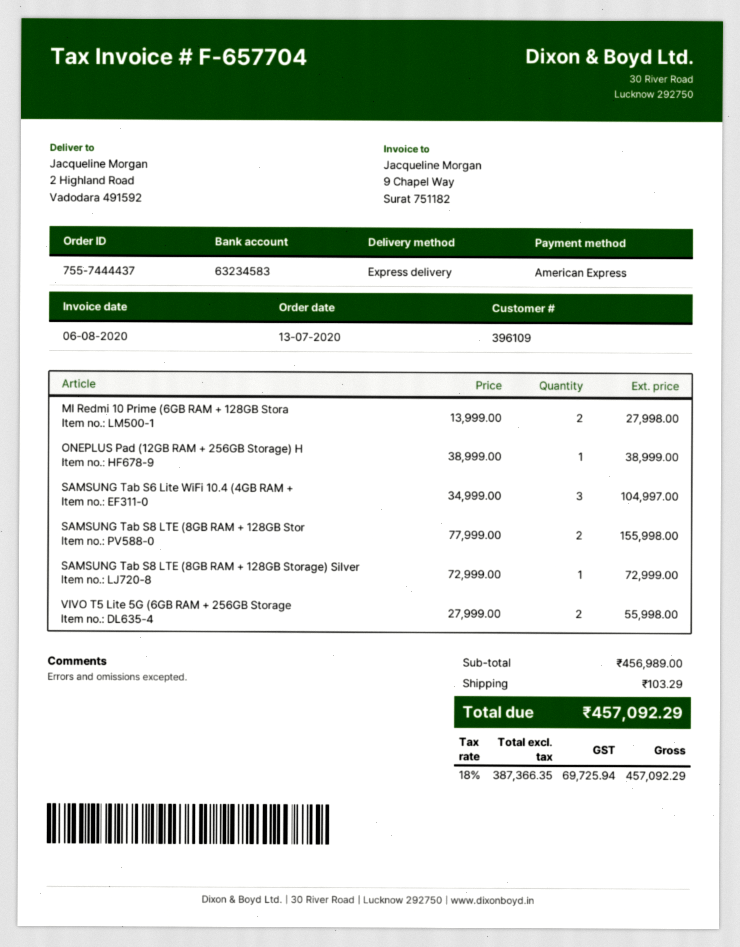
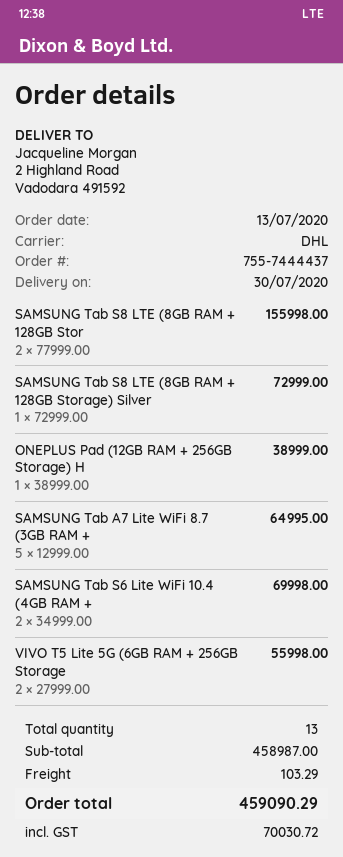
shipping method: express -> DHL
MI Redmi 10 Prime (6GB RAM + 128GB Stora: 2 x 13999.00 = 27998.00 -> none
SAMSUNG Tab S6 Lite WiFi 10.4 (4GB RAM +: 3 x 34999.00 = 104997.00 -> 2 x 34999.00 = 69998.00
SAMSUNG Tab A7 Lite WiFi 8.7 (3GB RAM +: none -> 5 x 12999.00 = 64995.00
subtotal: 456989.00 -> 458987.00
tax: 69725.94 -> 70030.72
total: 457092.29 -> 459090.29

